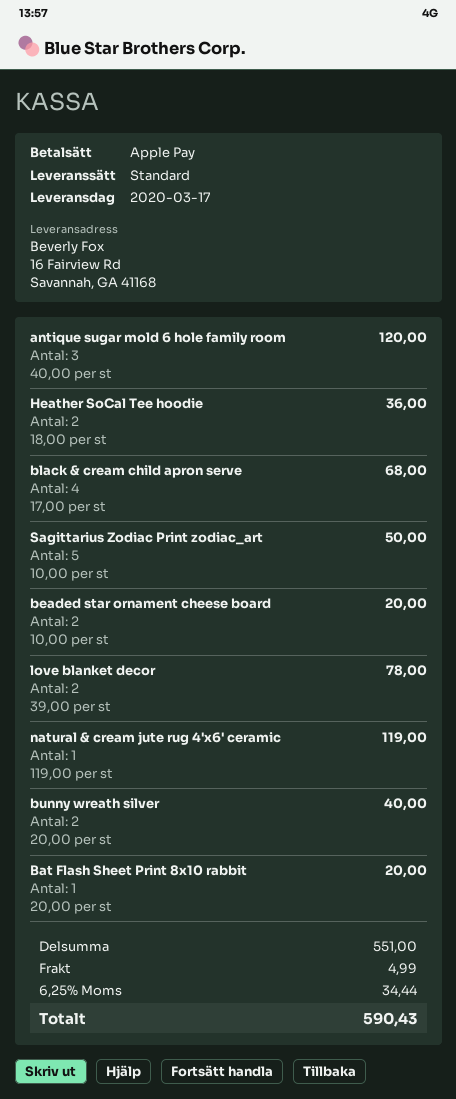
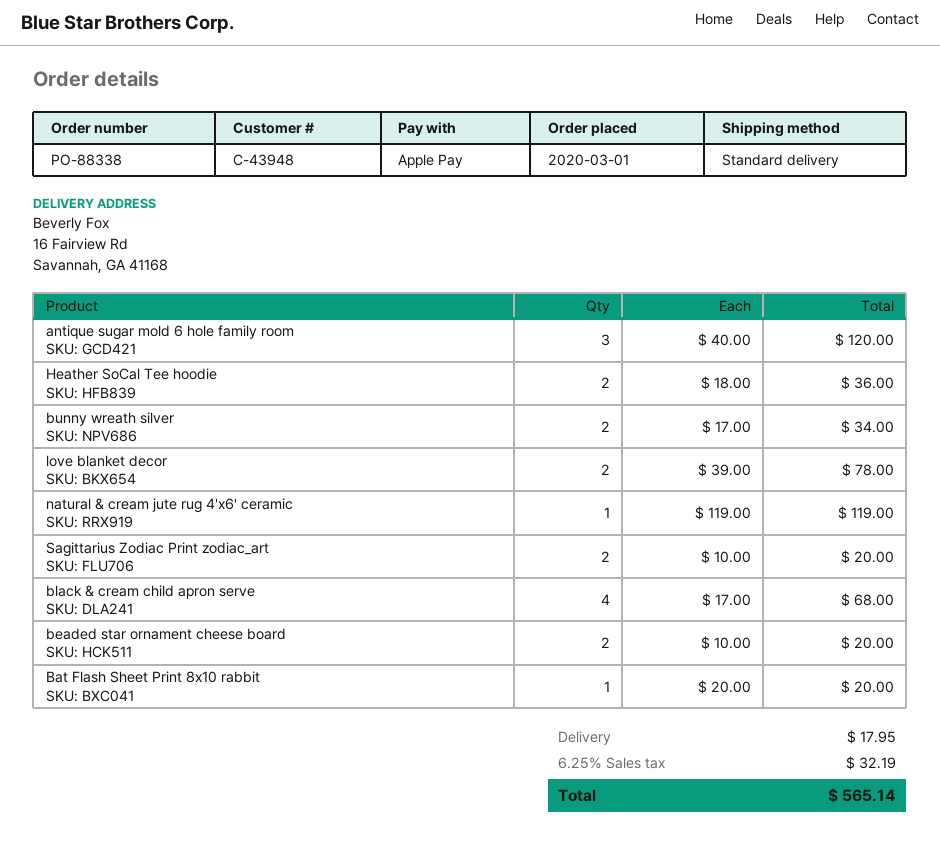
Sagittarius Zodiac Print zodiac_art: 5 x 10.00 = 50.00 -> 2 x 10.00 = 20.00
bunny wreath silver: 2 x 20.00 = 40.00 -> 2 x 17.00 = 34.00
shipping: 4.99 -> 17.95
tax: 6.25% = 34.44 -> 6.25% = 32.19
total: 590.43 -> 565.14

